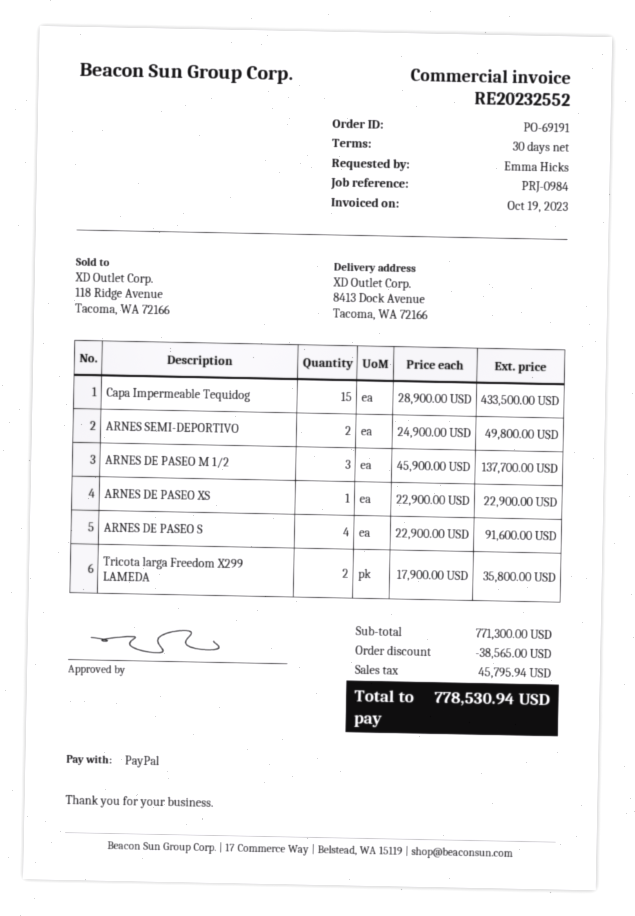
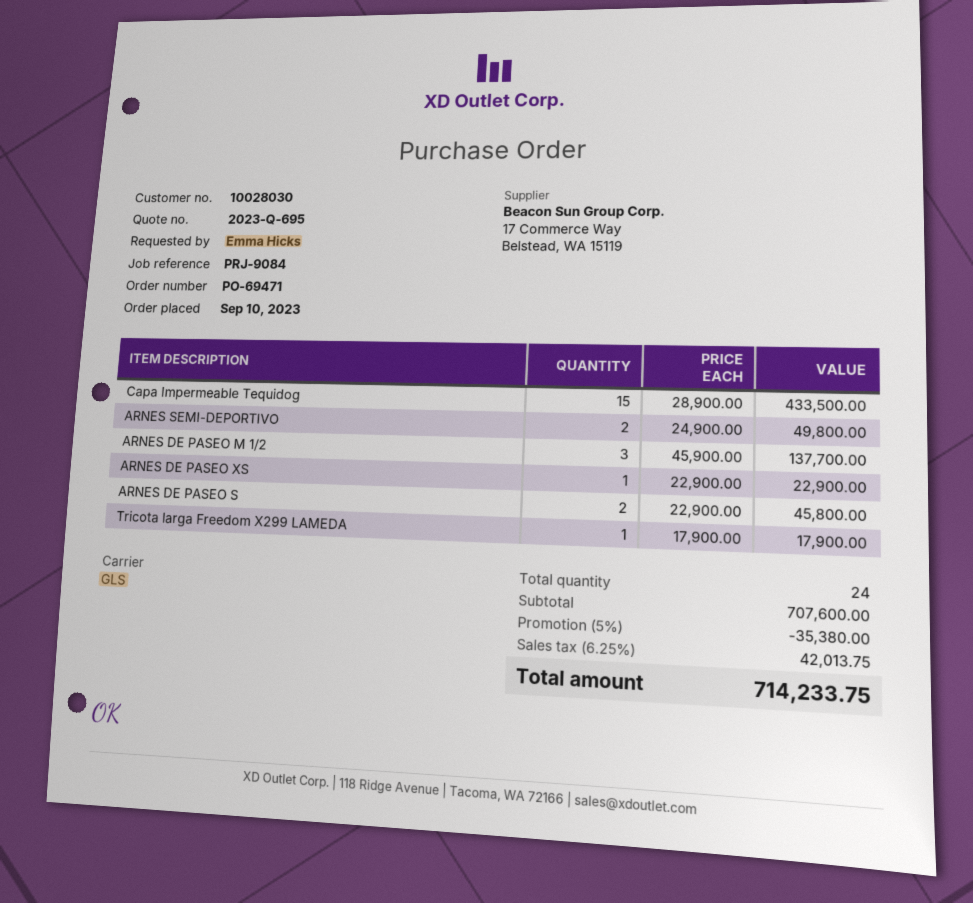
order number: PO-69191 -> PO-69471
reference: PRJ-0984 -> PRJ-9084
ARNES DE PASEO S: 4 x 22900.00 = 91600.00 -> 2 x 22900.00 = 45800.00
Tricota larga Freedom X299 LAMEDA: 2 x 17900.00 = 35800.00 -> 1 x 17900.00 = 17900.00
subtotal: 771300.00 -> 707600.00
discount: 38565.00 -> 35380.00
tax: 45795.94 -> 42013.75
total: 778530.94 -> 714233.75

